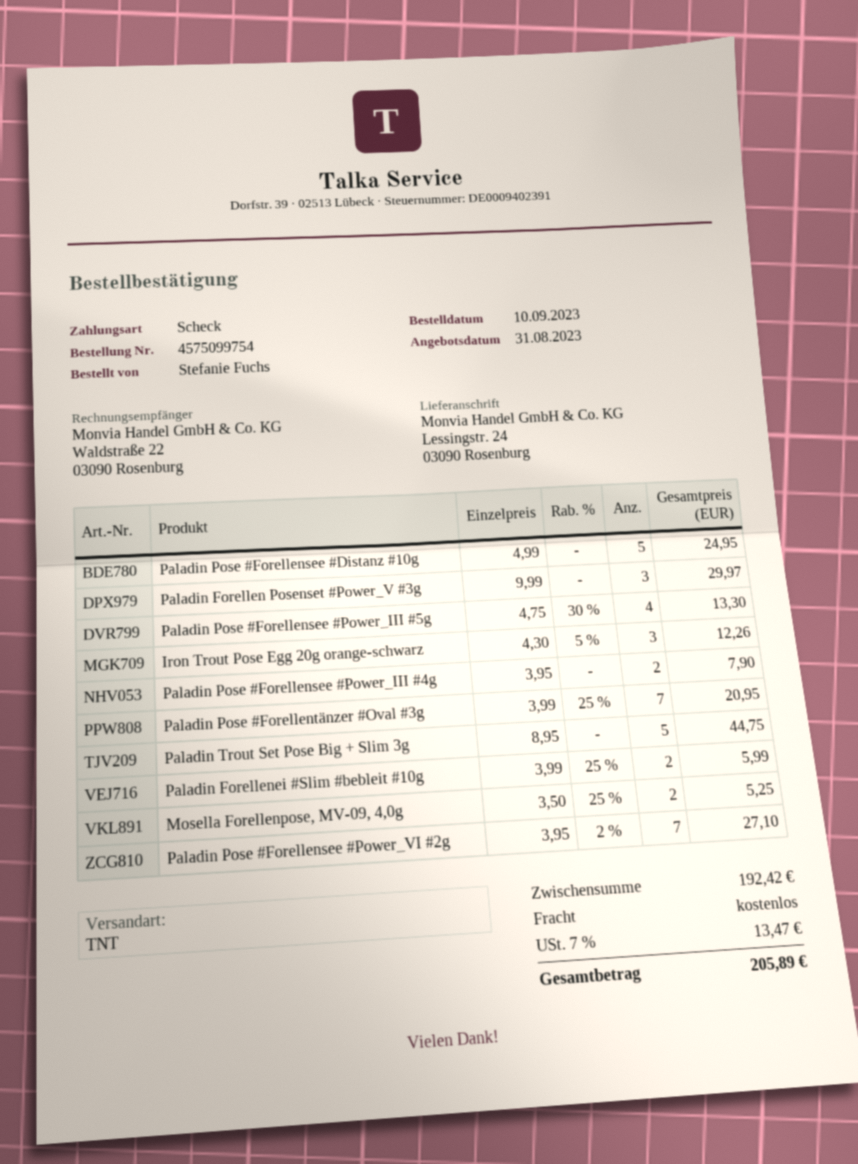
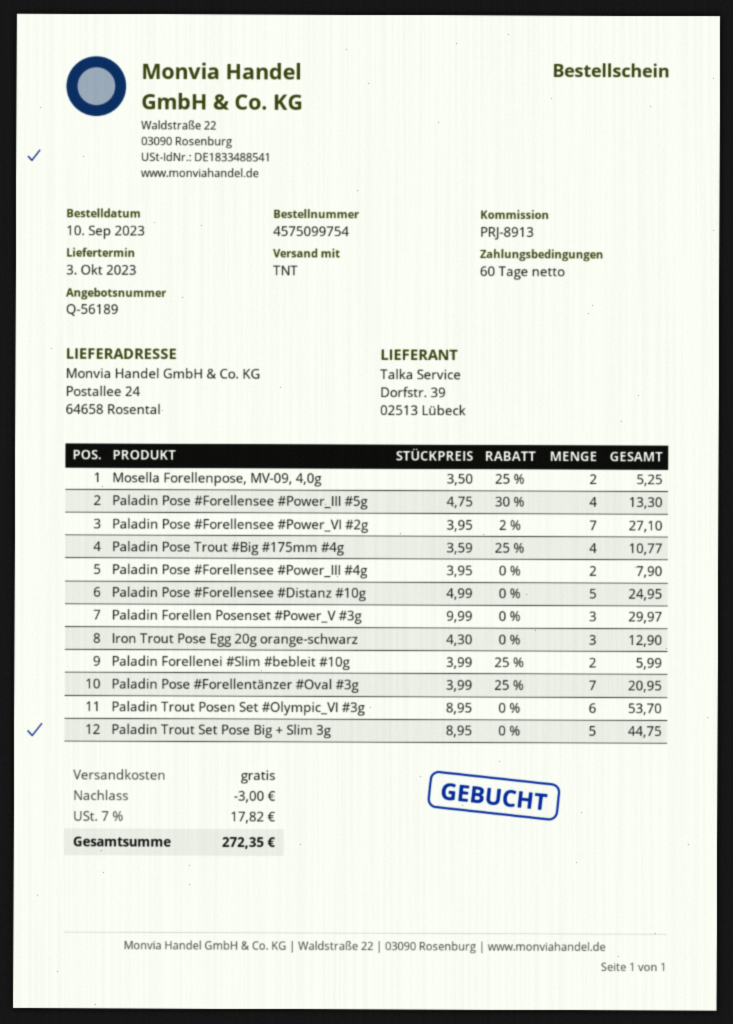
ship to: Lessingstr. 24, 03090 Rosenburg -> Postallee 24, 64658 Rosental
Iron Trout Pose Egg 20g orange-schwarz: 3 x 4.30 - 5% = 12.26 -> 3 x 4.30 = 12.90
Paladin Pose Trout #Big #175mm #4g: none -> 4 x 3.59 - 25% = 10.77
Paladin Trout Posen Set #Olympic_VI #3g: none -> 6 x 8.95 = 53.70
discount: none -> 3.00
tax: 7% = 13.47 -> 7% = 17.82
total: 205.89 -> 272.35

